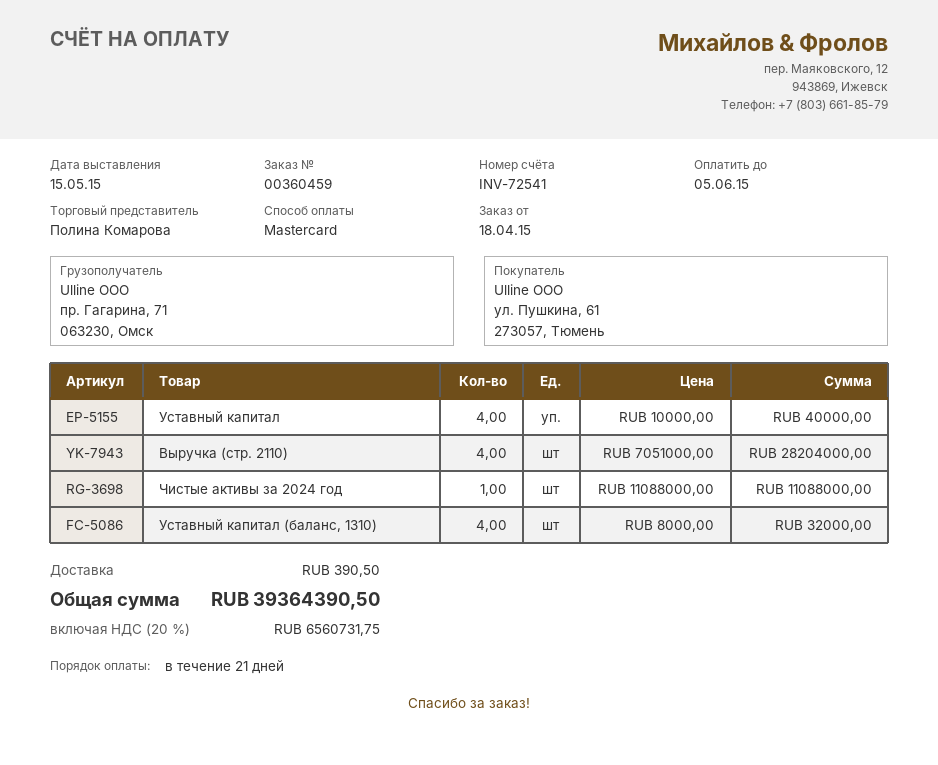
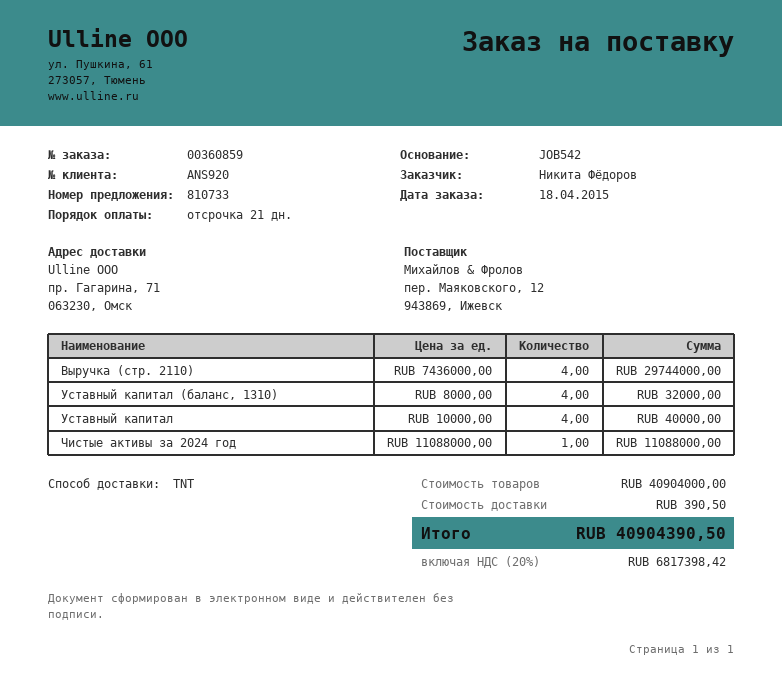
order number: 00360459 -> 00360859
Выручка (стр. 2110): 4 x 7051000.00 = 28204000.00 -> 4 x 7436000.00 = 29744000.00
tax: 20% = 6560731.75 -> 20% = 6817398.42
total: 39364390.50 -> 40904390.50

